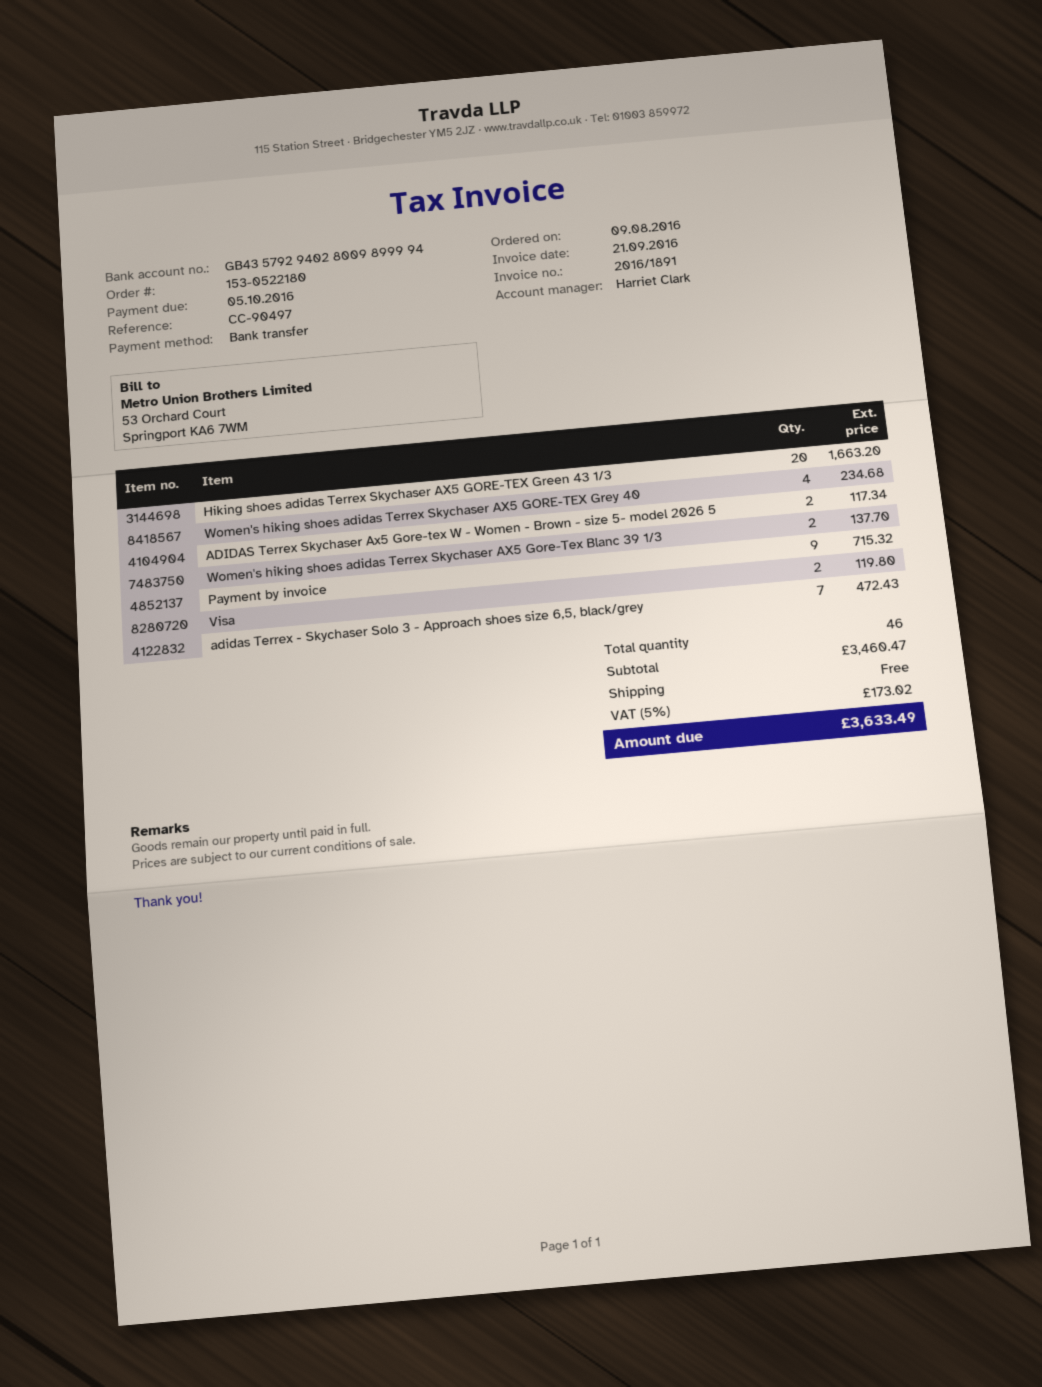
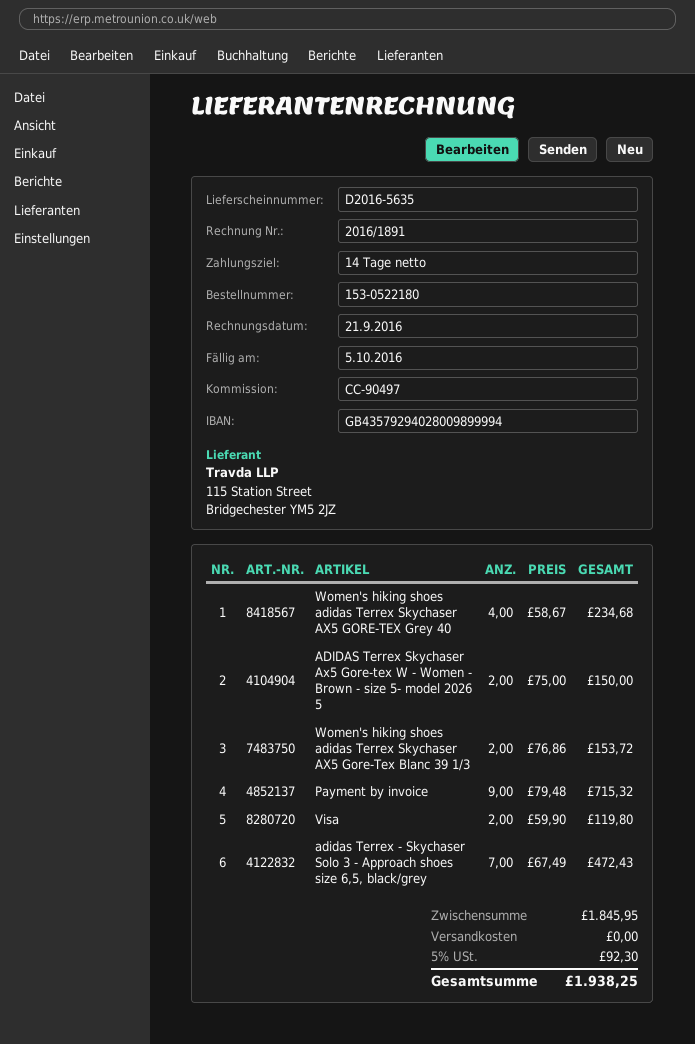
Hiking shoes adidas Terrex Skychaser AX5 GORE-TEX Green 43 1/3: 20 for 1663.20 -> none
ADIDAS Terrex Skychaser Ax5 Gore-tex W - Women - Brown - size 5- model 2026 5: 2 for 117.34 -> 2 for 150.00
Women's hiking shoes adidas Terrex Skychaser AX5 Gore-Tex Blanc 39 1/3: 2 for 137.70 -> 2 for 153.72
subtotal: 3460.47 -> 1845.95
tax: 5% = 173.02 -> 5% = 92.30
total: 3633.49 -> 1938.25

